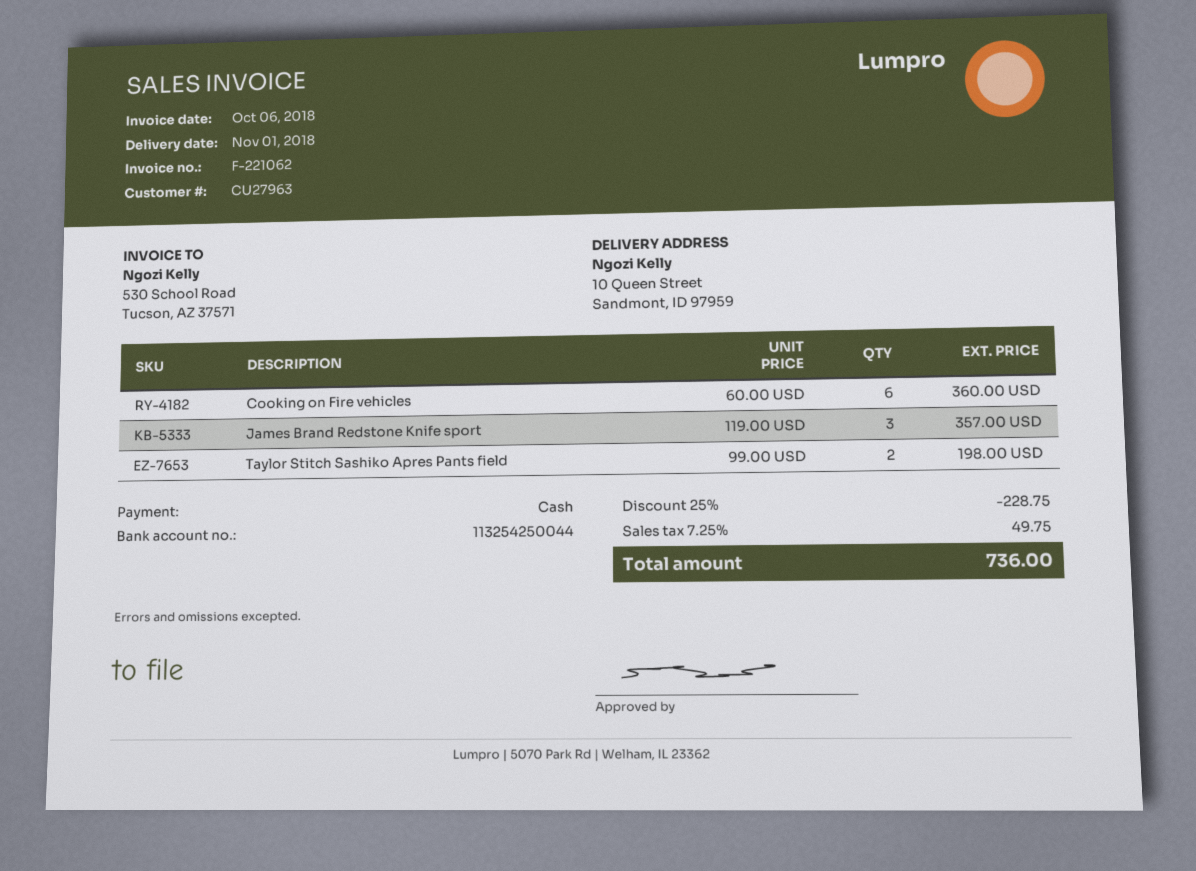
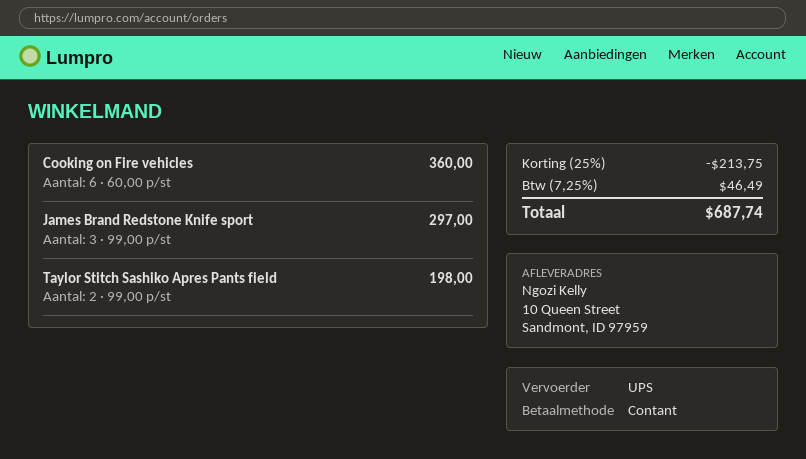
James Brand Redstone Knife sport: 3 x 119.00 = 357.00 -> 3 x 99.00 = 297.00
discount: 25% = 228.75 -> 25% = 213.75
tax: 7.25% = 49.75 -> 7.25% = 46.49
total: 736.00 -> 687.74

